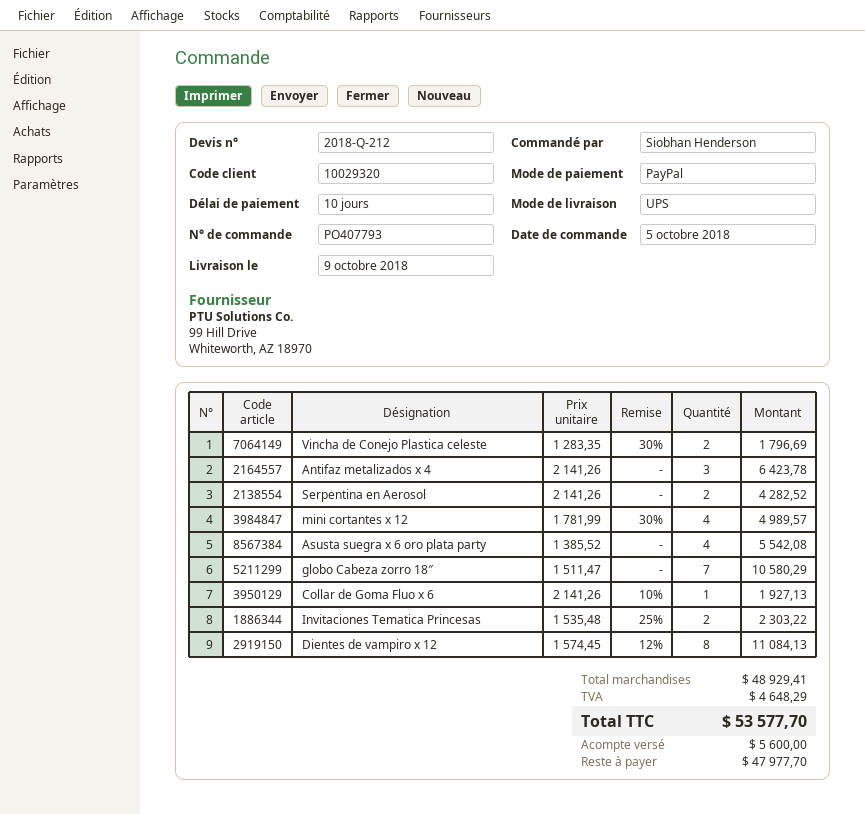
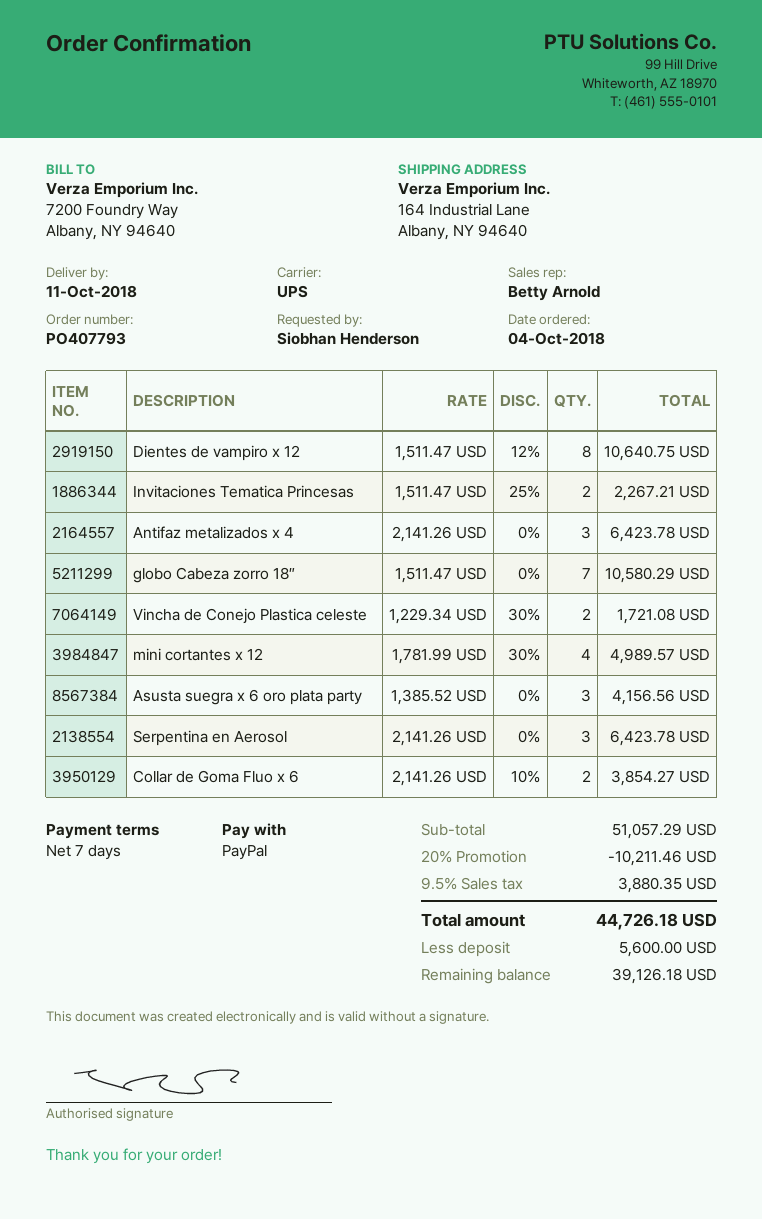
order date: 2018-10-05 -> 2018-10-04
delivery date: 2018-10-09 -> 2018-10-11
payment terms: 10 days -> 7 days
Vincha de Conejo Plastica celeste: 2 x 1283.35 - 30% = 1796.69 -> 2 x 1229.34 - 30% = 1721.08
Serpentina en Aerosol: 2 x 2141.26 = 4282.52 -> 3 x 2141.26 = 6423.78
Asusta suegra x 6 oro plata party: 4 x 1385.52 = 5542.08 -> 3 x 1385.52 = 4156.56
Collar de Goma Fluo x 6: 1 x 2141.26 - 10% = 1927.13 -> 2 x 2141.26 - 10% = 3854.27
Invitaciones Tematica Princesas: 2 x 1535.48 - 25% = 2303.22 -> 2 x 1511.47 - 25% = 2267.21
Dientes de vampiro x 12: 8 x 1574.45 - 12% = 11084.13 -> 8 x 1511.47 - 12% = 10640.75
subtotal: 48929.41 -> 51057.29
discount: none -> 20% = 10211.46
tax: 4648.29 -> 3880.35
total: 53577.70 -> 44726.18
balance: 47977.70 -> 39126.18

